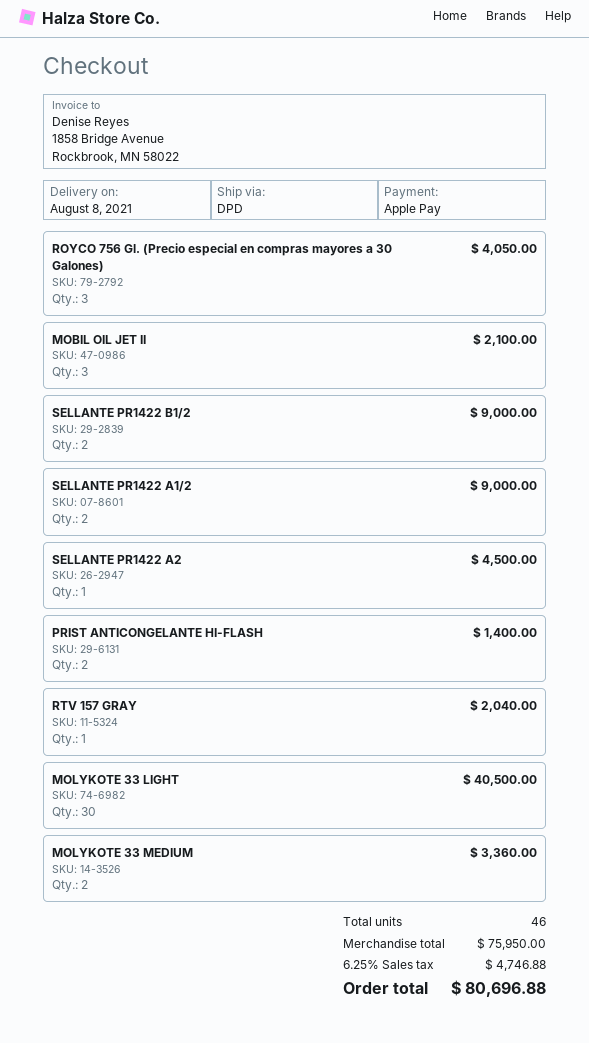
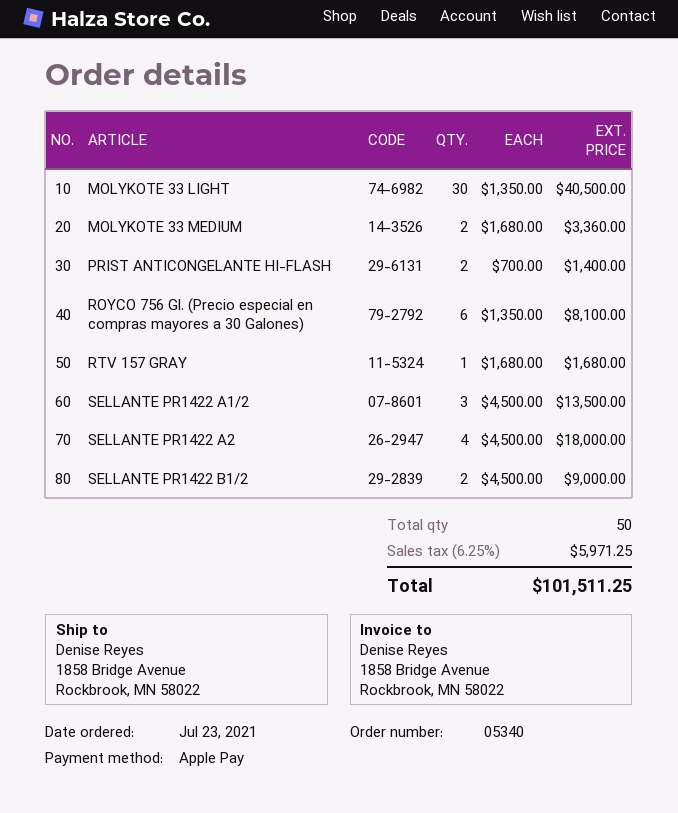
ROYCO 756 Gl. (Precio especial en compras mayores a 30 Galones): 3 for 4050.00 -> 6 for 8100.00
MOBIL OIL JET II: 3 for 2100.00 -> none
SELLANTE PR1422 A1/2: 2 for 9000.00 -> 3 for 13500.00
SELLANTE PR1422 A2: 1 for 4500.00 -> 4 for 18000.00
RTV 157 GRAY: 1 for 2040.00 -> 1 for 1680.00
total quantity: 46 -> 50
tax: 6.25% = 4746.88 -> 6.25% = 5971.25
total: 80696.88 -> 101511.25

